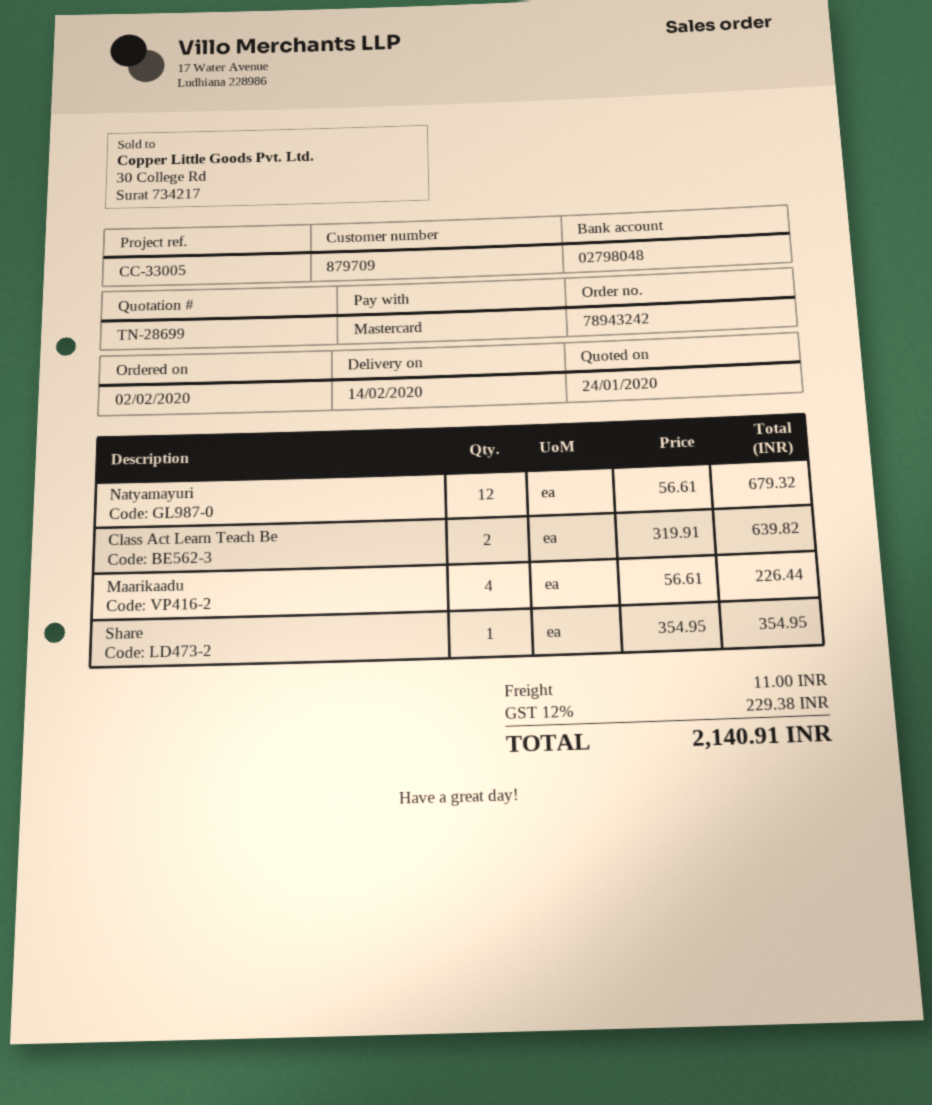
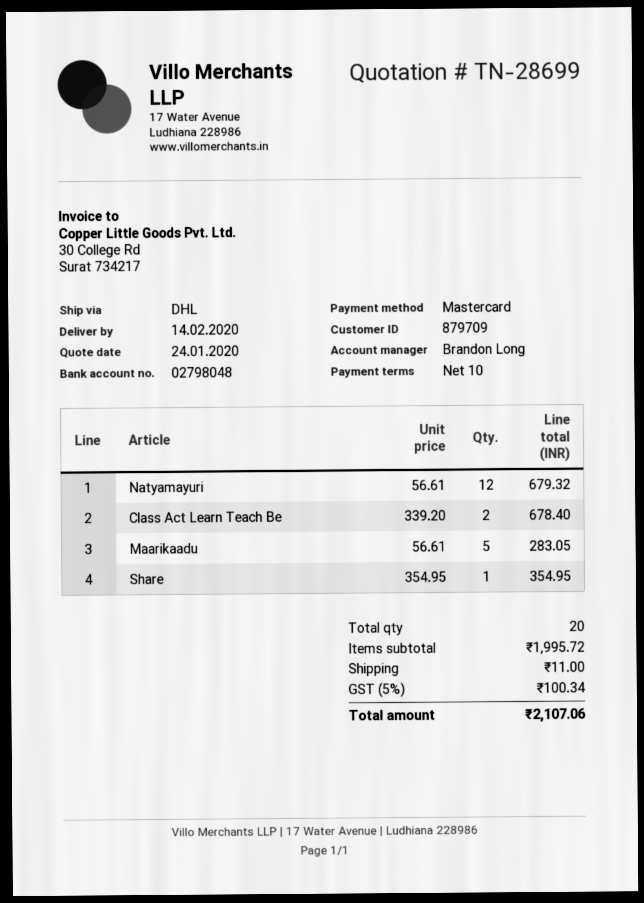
Class Act Learn Teach Be: 2 x 319.91 = 639.82 -> 2 x 339.20 = 678.40
Maarikaadu: 4 x 56.61 = 226.44 -> 5 x 56.61 = 283.05
tax: 12% = 229.38 -> 5% = 100.34
total: 2140.91 -> 2107.06

